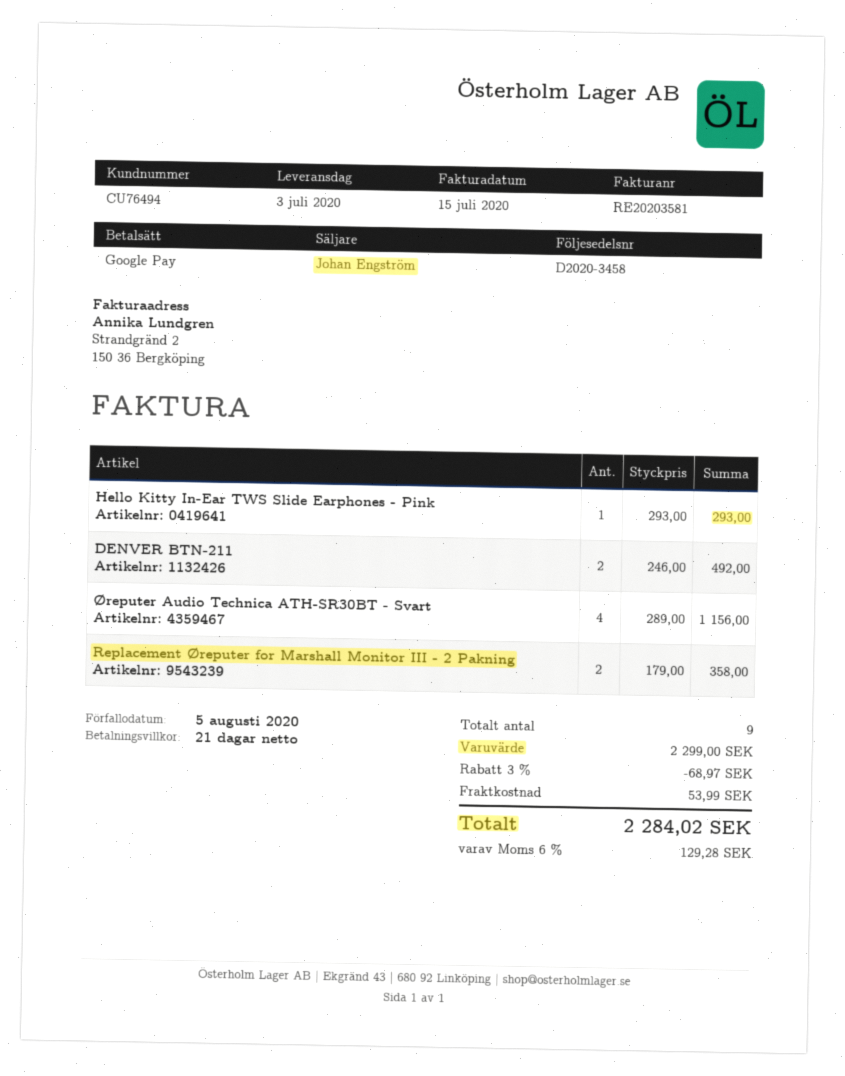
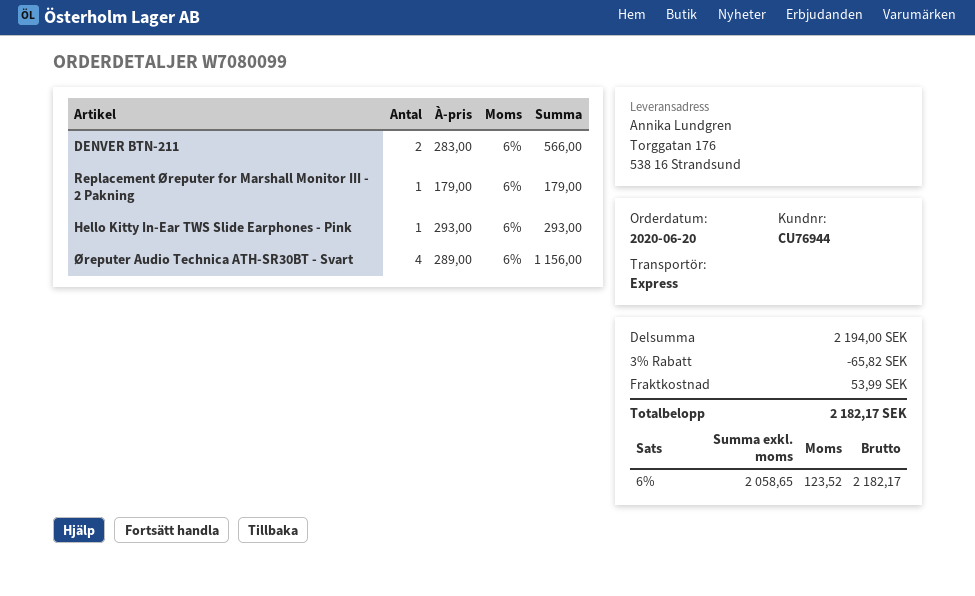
customer number: CU76494 -> CU76944
DENVER BTN-211: 2 x 246.00 = 492.00 -> 2 x 283.00 = 566.00
Replacement Øreputer for Marshall Monitor III - 2 Pakning: 2 x 179.00 = 358.00 -> 1 x 179.00 = 179.00
subtotal: 2299.00 -> 2194.00
discount: 3% = 68.97 -> 3% = 65.82
tax: 6% = 129.28 -> 6% = 123.52
total: 2284.02 -> 2182.17

